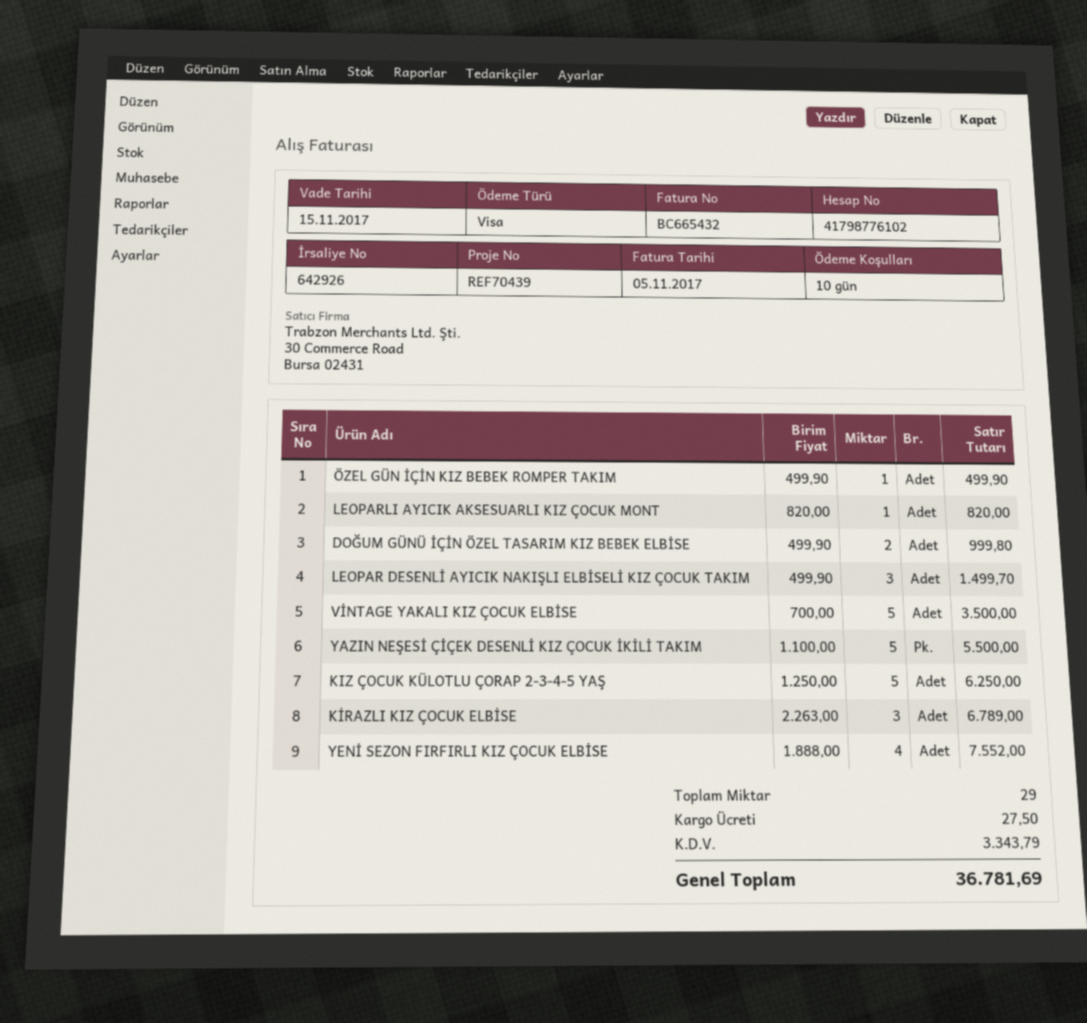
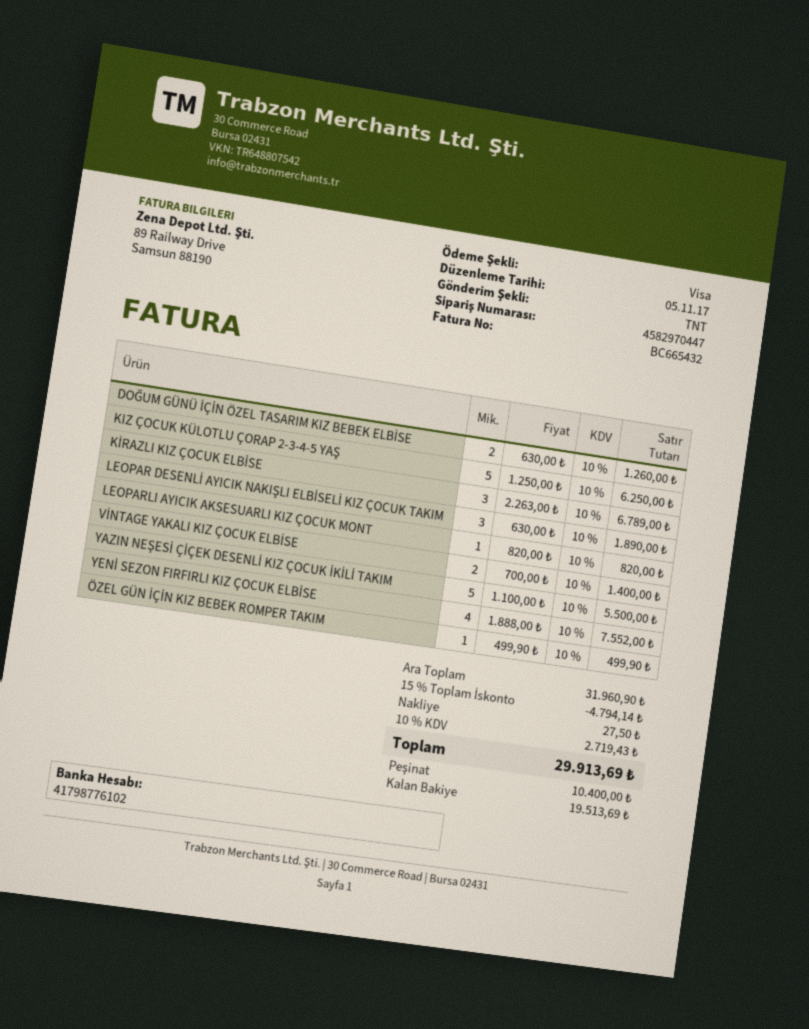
DOĞUM GÜNÜ İÇİN ÖZEL TASARIM KIZ BEBEK ELBİSE: 2 x 499.90 = 999.80 -> 2 x 630.00 = 1260.00
LEOPAR DESENLİ AYICIK NAKIŞLI ELBİSELİ KIZ ÇOCUK TAKIM: 3 x 499.90 = 1499.70 -> 3 x 630.00 = 1890.00
VİNTAGE YAKALI KIZ ÇOCUK ELBİSE: 5 x 700.00 = 3500.00 -> 2 x 700.00 = 1400.00
discount: none -> 15% = 4794.14
tax: 3343.79 -> 2719.43
total: 36781.69 -> 29913.69

